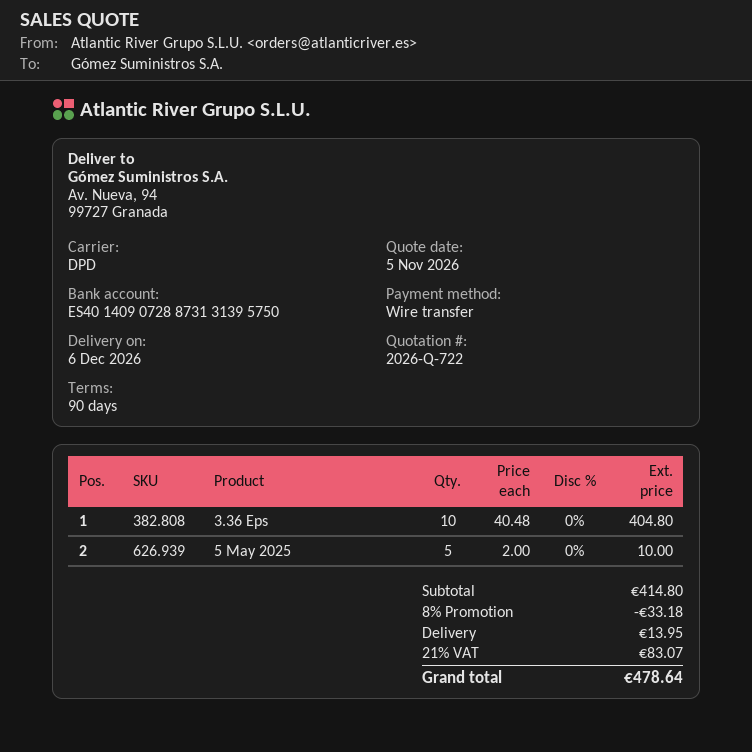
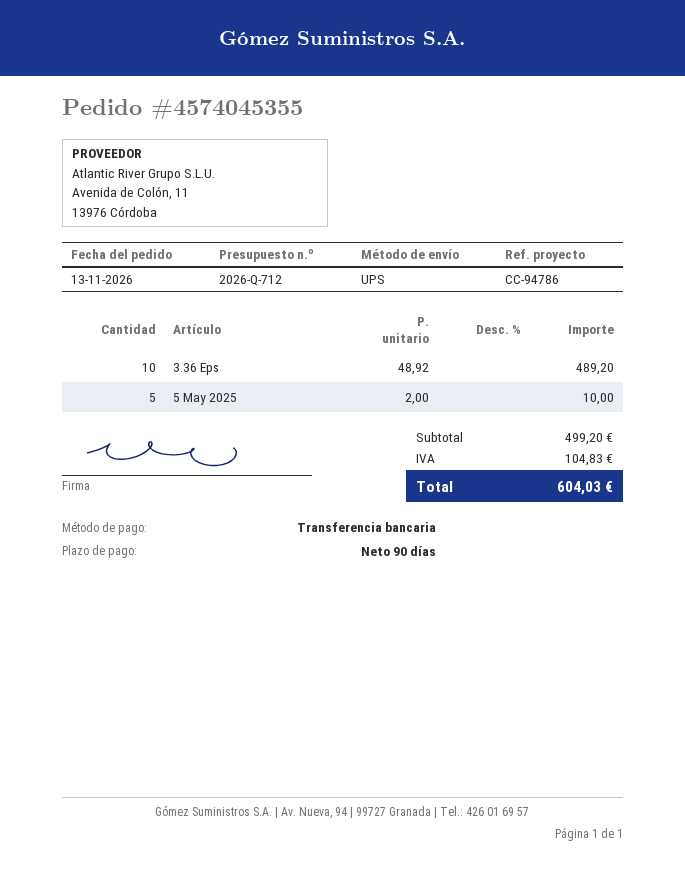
quote number: 2026-Q-722 -> 2026-Q-712
shipping method: DPD -> UPS
3.36 Eps: 10 x 40.48 = 404.80 -> 10 x 48.92 = 489.20
subtotal: 414.80 -> 499.20
discount: 8% = 33.18 -> none
shipping: 13.95 -> none
tax: 83.07 -> 104.83
total: 478.64 -> 604.03

